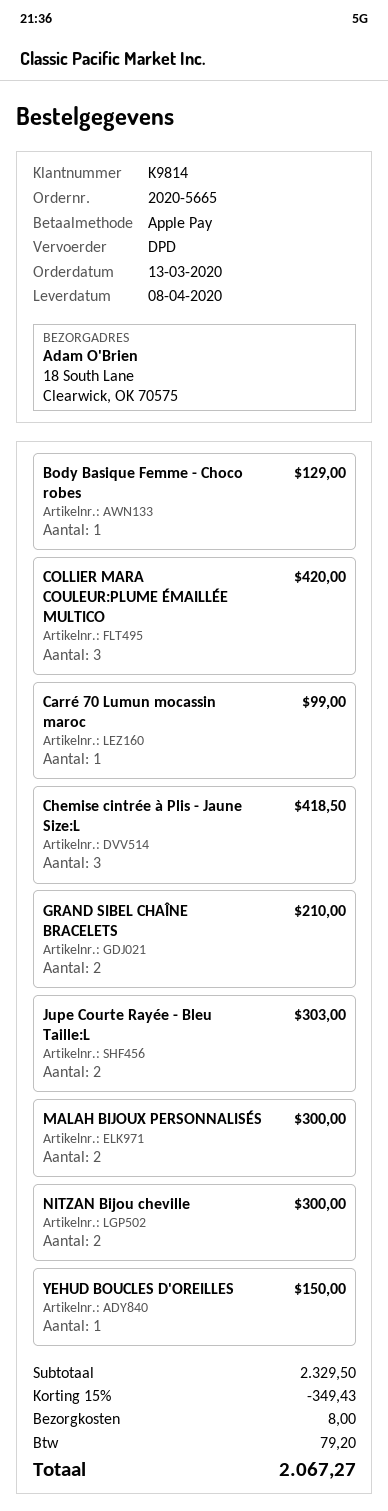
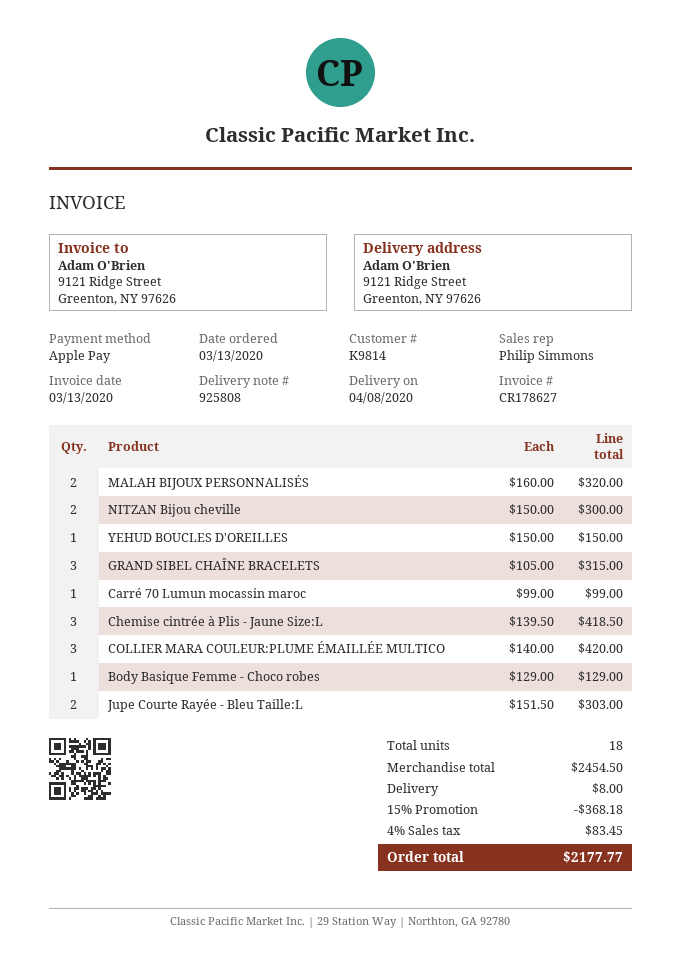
ship to: 18 South Lane, Clearwick, OK 70575 -> 9121 Ridge Street, Greenton, NY 97626
GRAND SIBEL CHAÎNE BRACELETS: 2 for 210.00 -> 3 for 315.00
MALAH BIJOUX PERSONNALISÉS: 2 for 300.00 -> 2 for 320.00
subtotal: 2329.50 -> 2454.50
discount: 15% = 349.43 -> 15% = 368.18
tax: 79.20 -> 83.45
total: 2067.27 -> 2177.77

